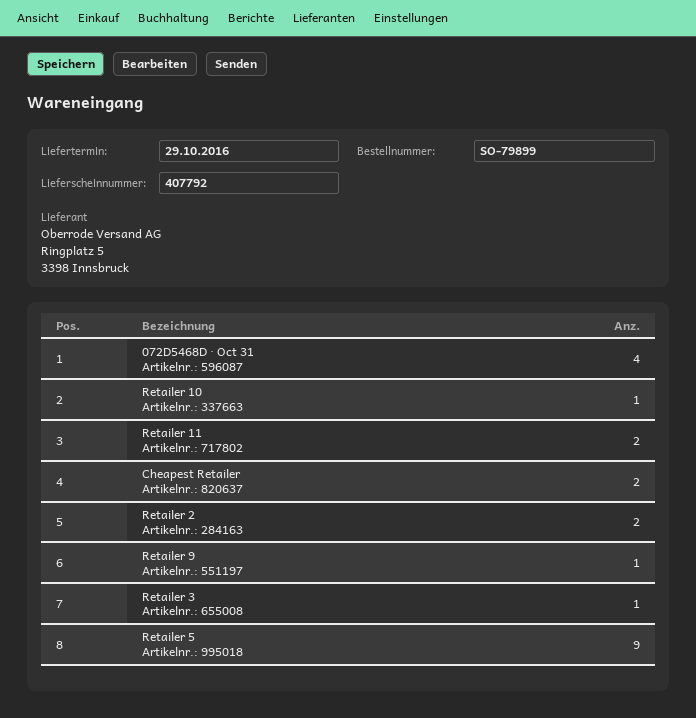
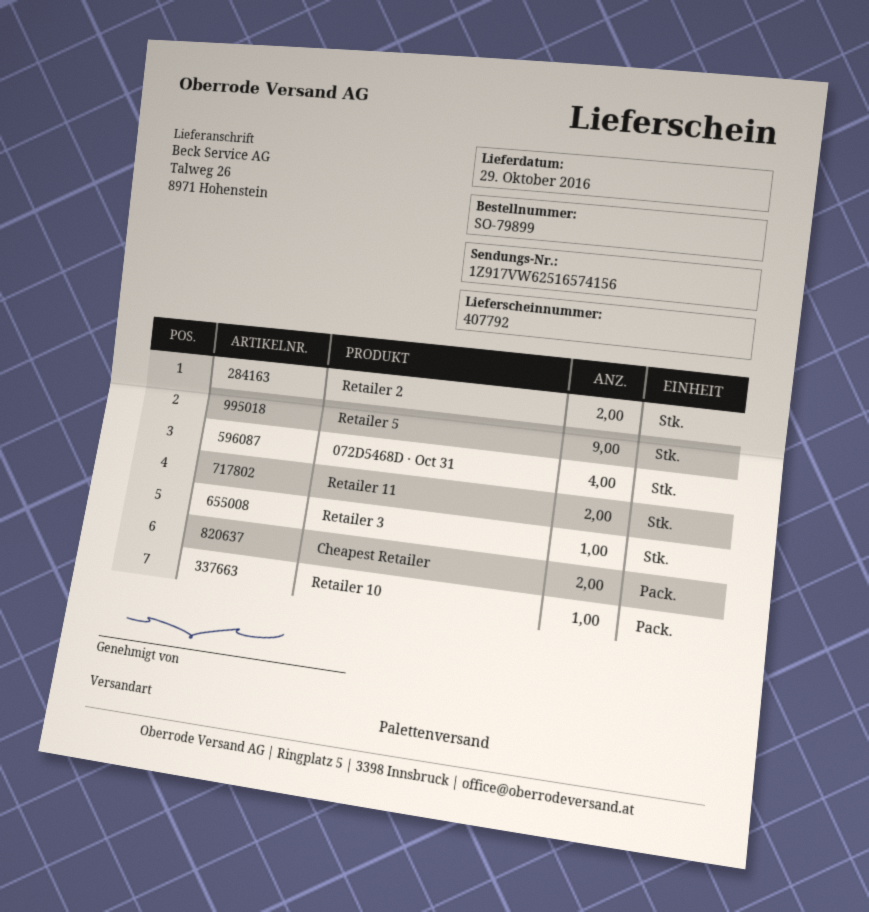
Retailer 9: 1 -> none

